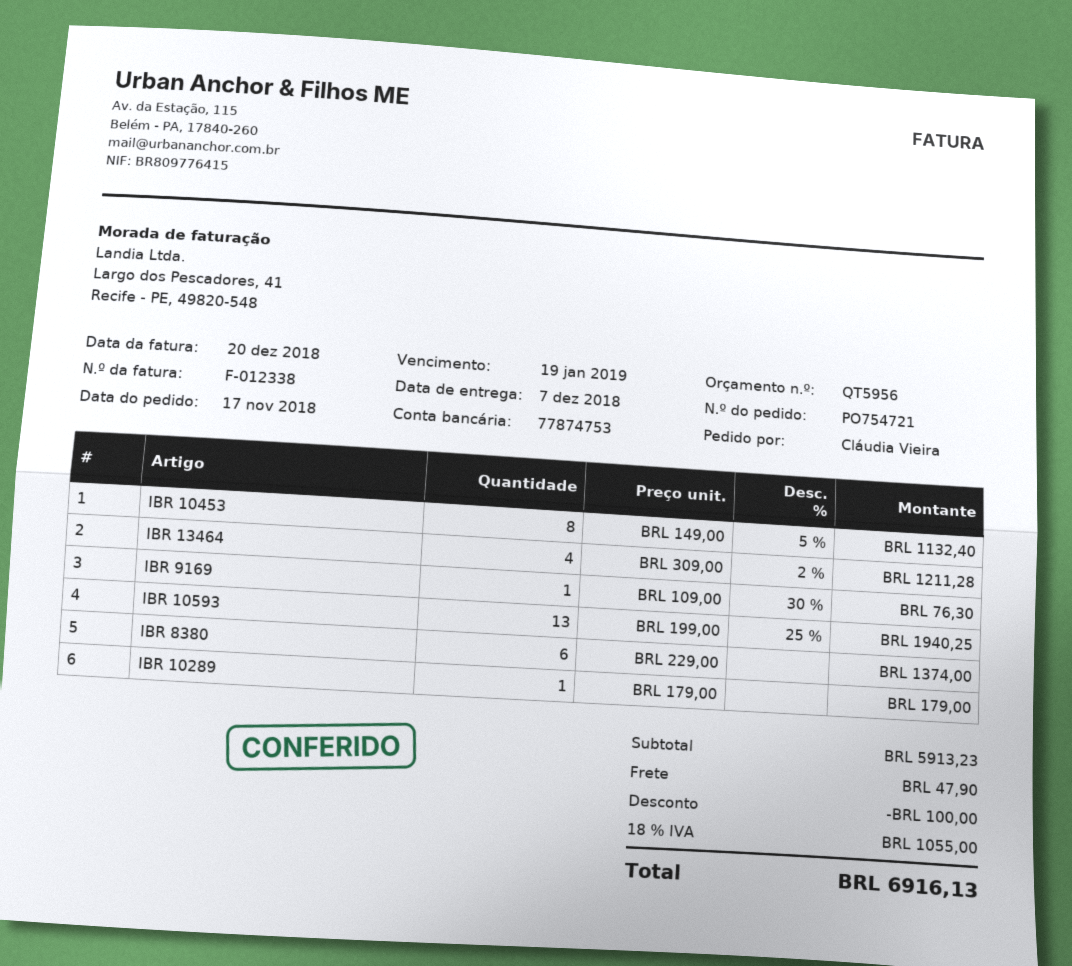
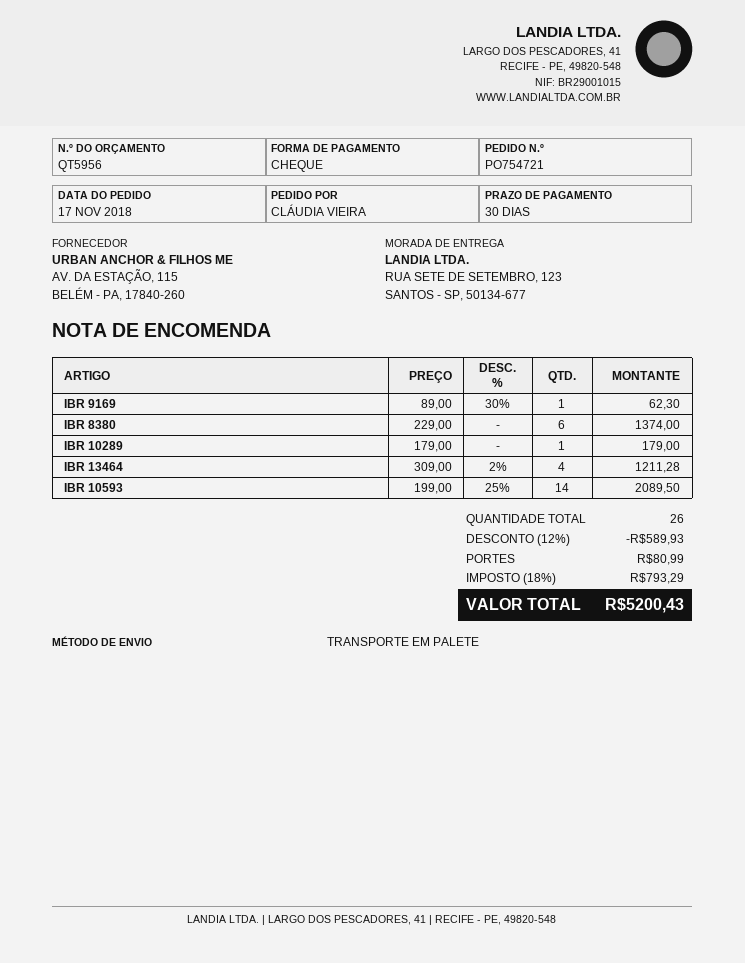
IBR 10453: 8 x 149.00 - 5% = 1132.40 -> none
IBR 9169: 1 x 109.00 - 30% = 76.30 -> 1 x 89.00 - 30% = 62.30
IBR 10593: 13 x 199.00 - 25% = 1940.25 -> 14 x 199.00 - 25% = 2089.50
discount: 100.00 -> 589.93
shipping: 47.90 -> 80.99
tax: 18% = 1055.00 -> 18% = 793.29
total: 6916.13 -> 5200.43

